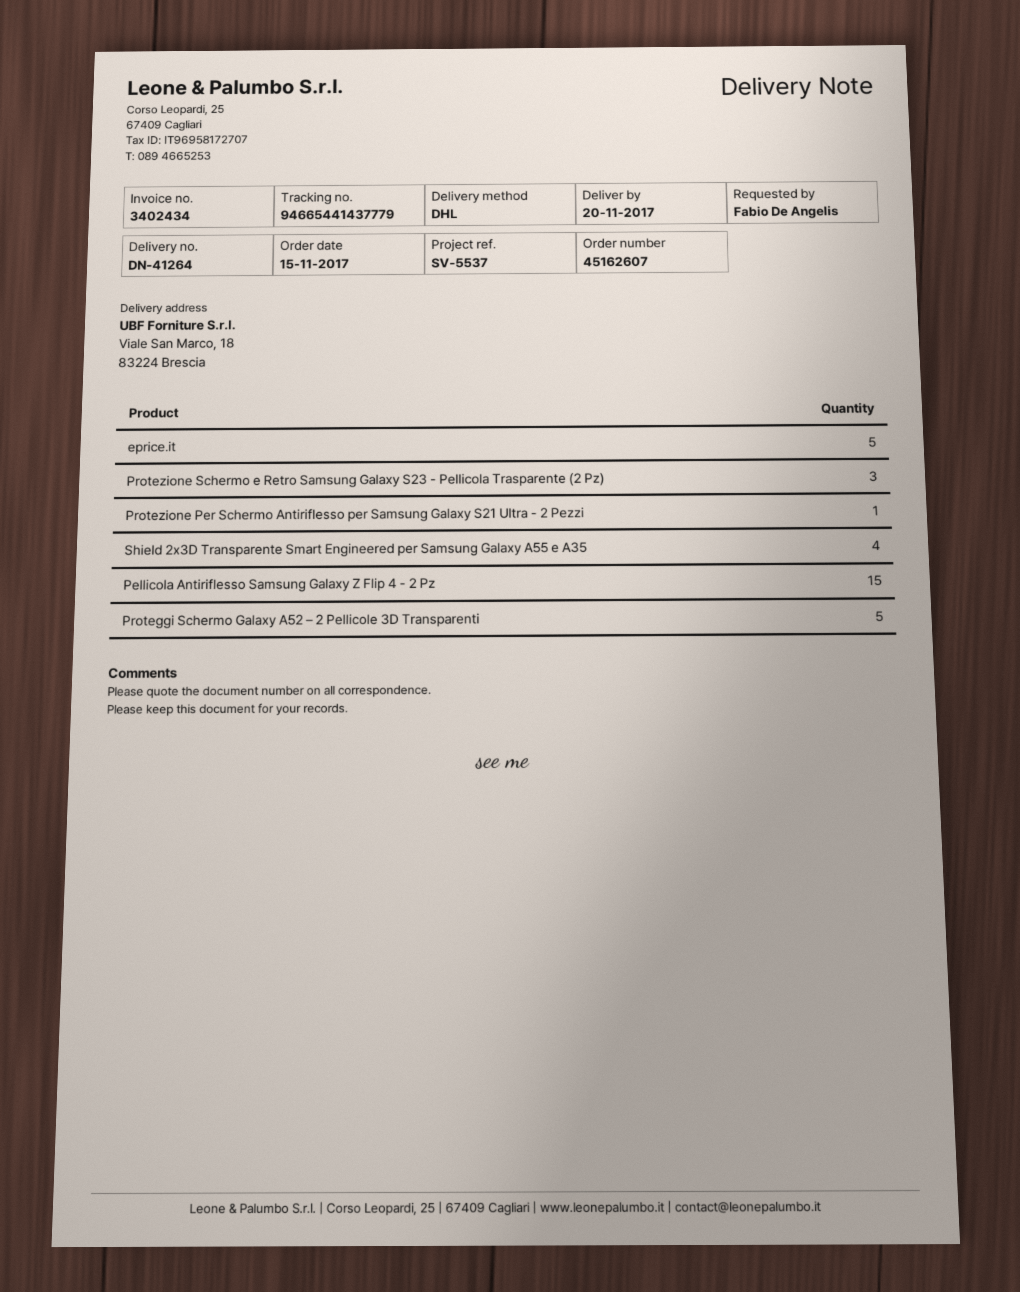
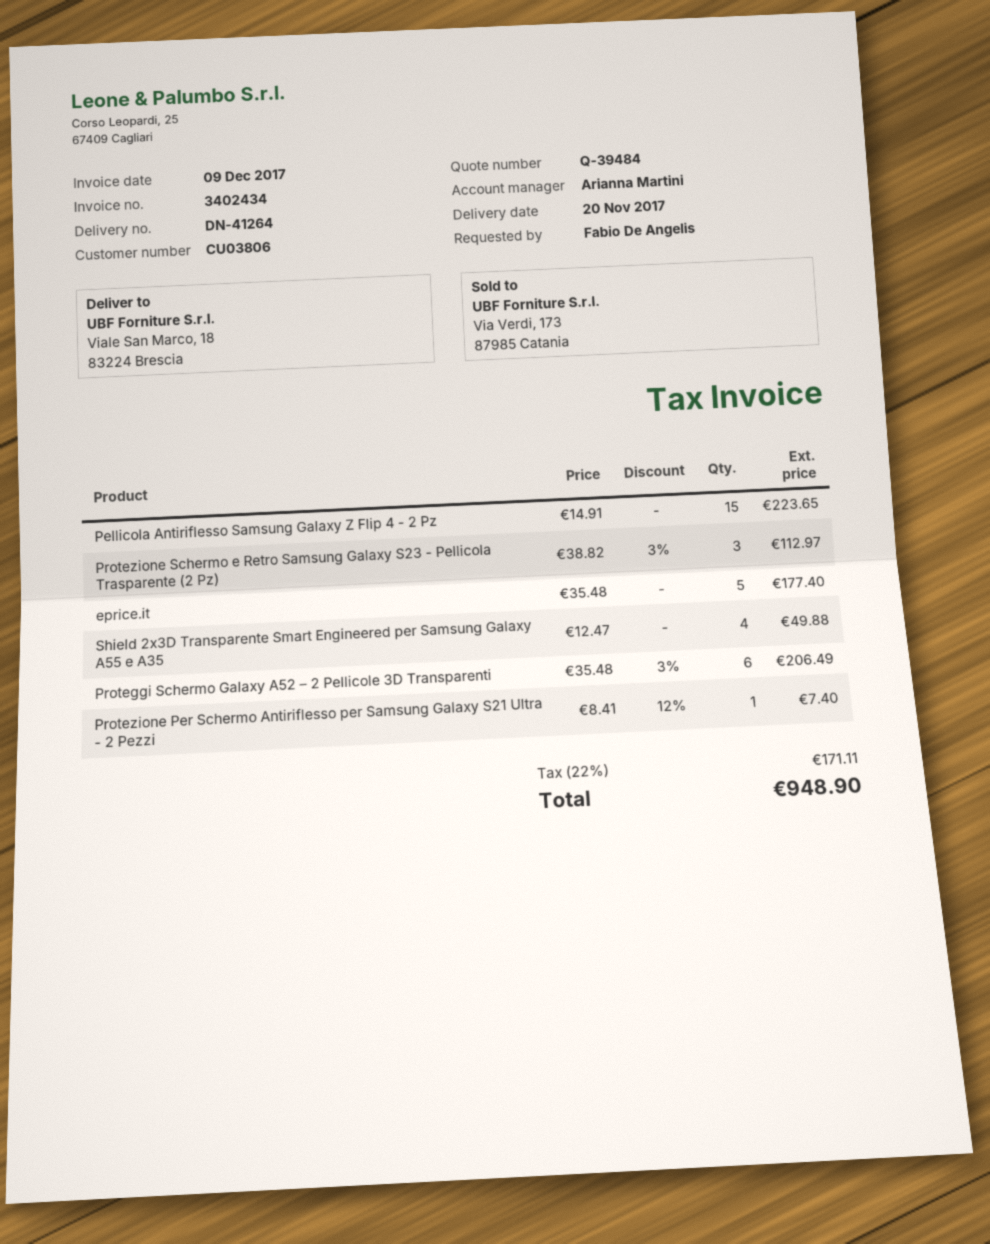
Proteggi Schermo Galaxy A52 – 2 Pellicole 3D Transparenti: 5 -> 6

